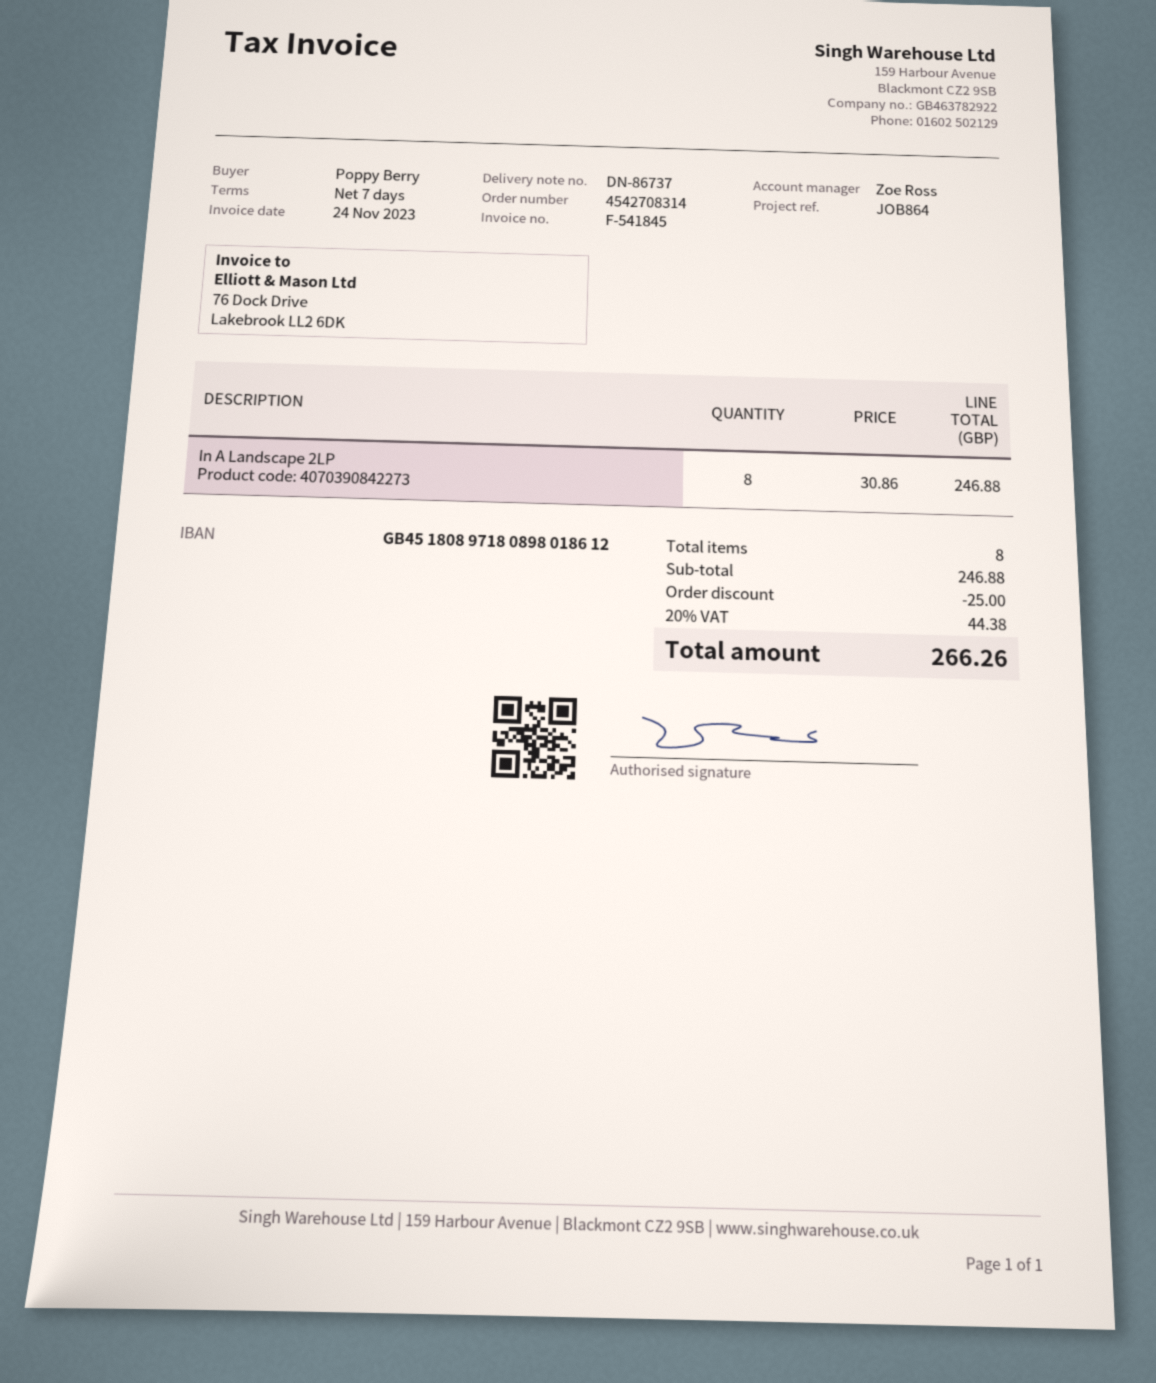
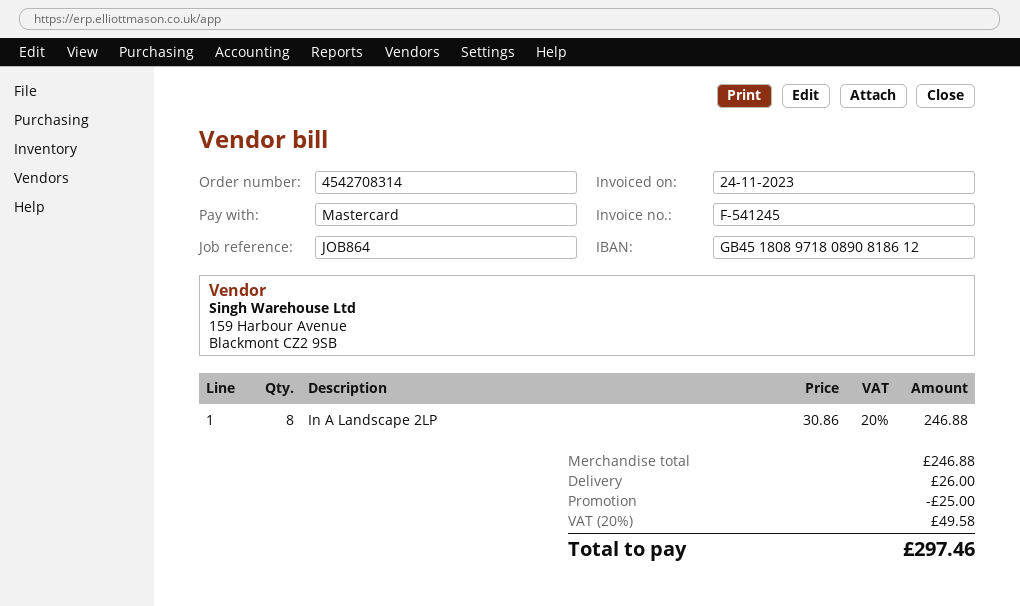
invoice number: F-541845 -> F-541245
bank account: GB45180897180898018612 -> GB45180897180890818612
shipping: none -> 26.00
tax: 20% = 44.38 -> 20% = 49.58
total: 266.26 -> 297.46

